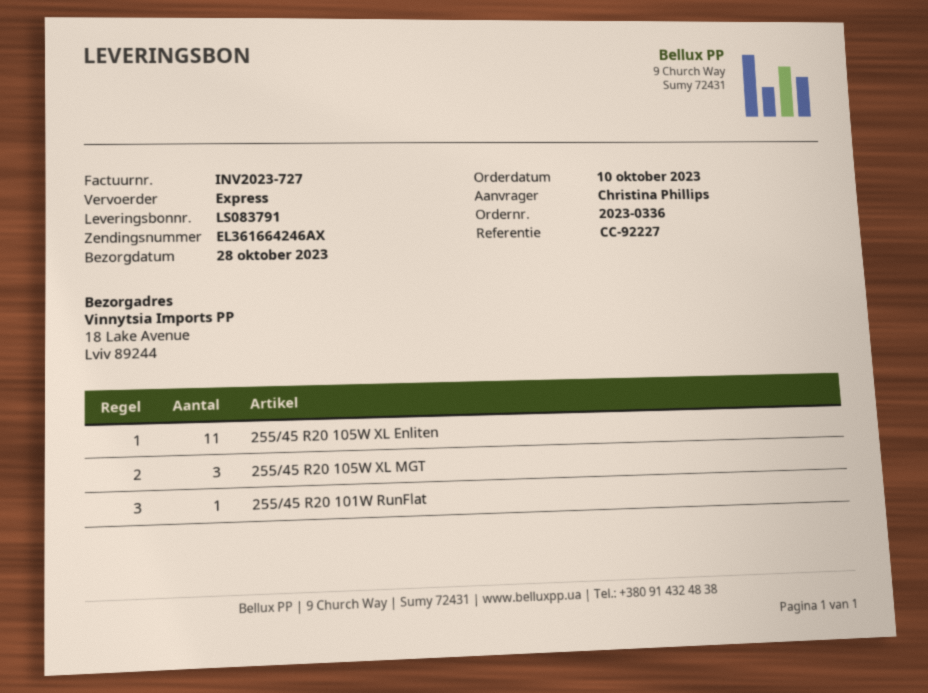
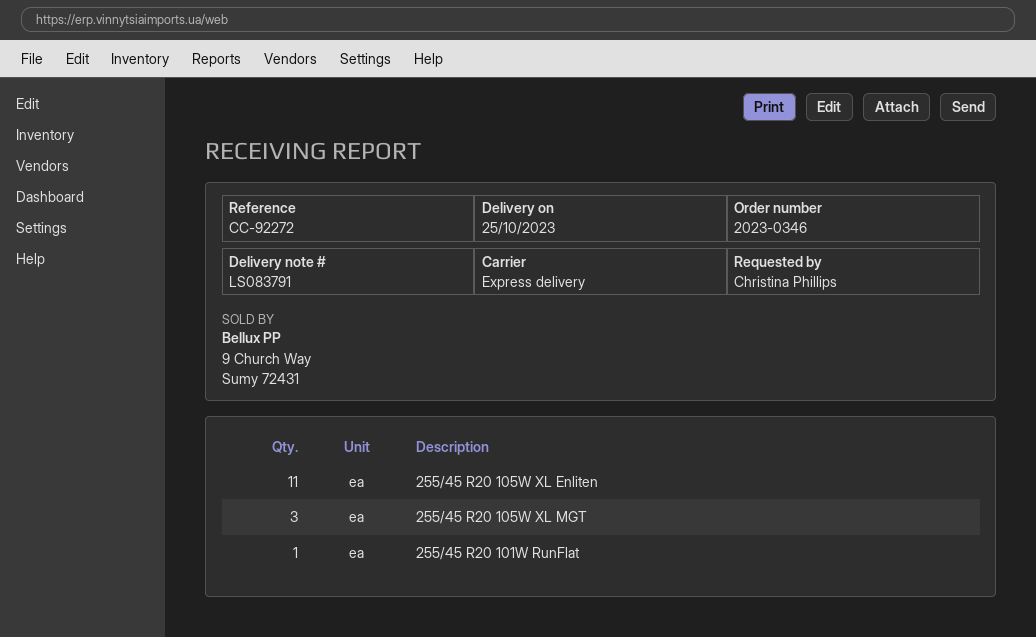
order number: 2023-0336 -> 2023-0346
delivery date: 2023-10-28 -> 2023-10-25
reference: CC-92227 -> CC-92272

